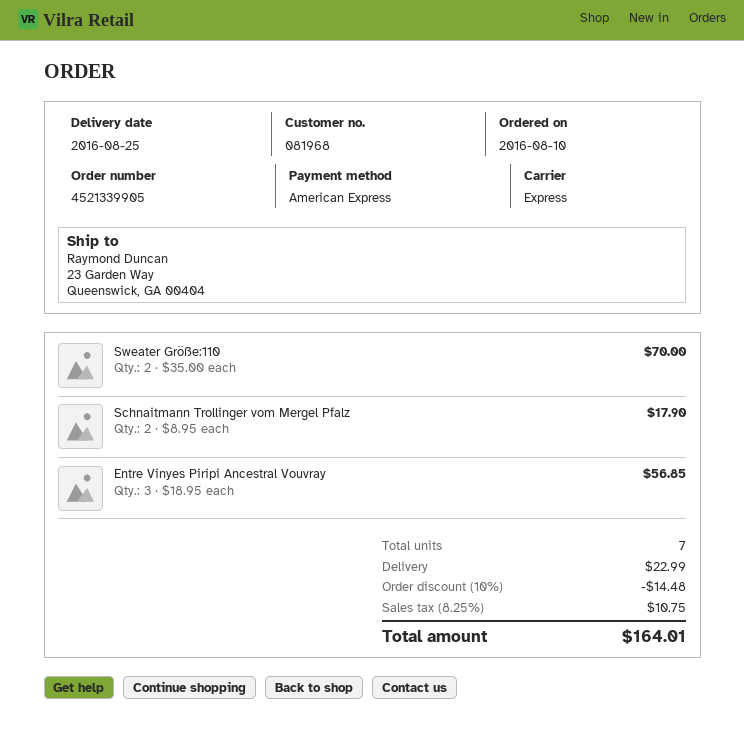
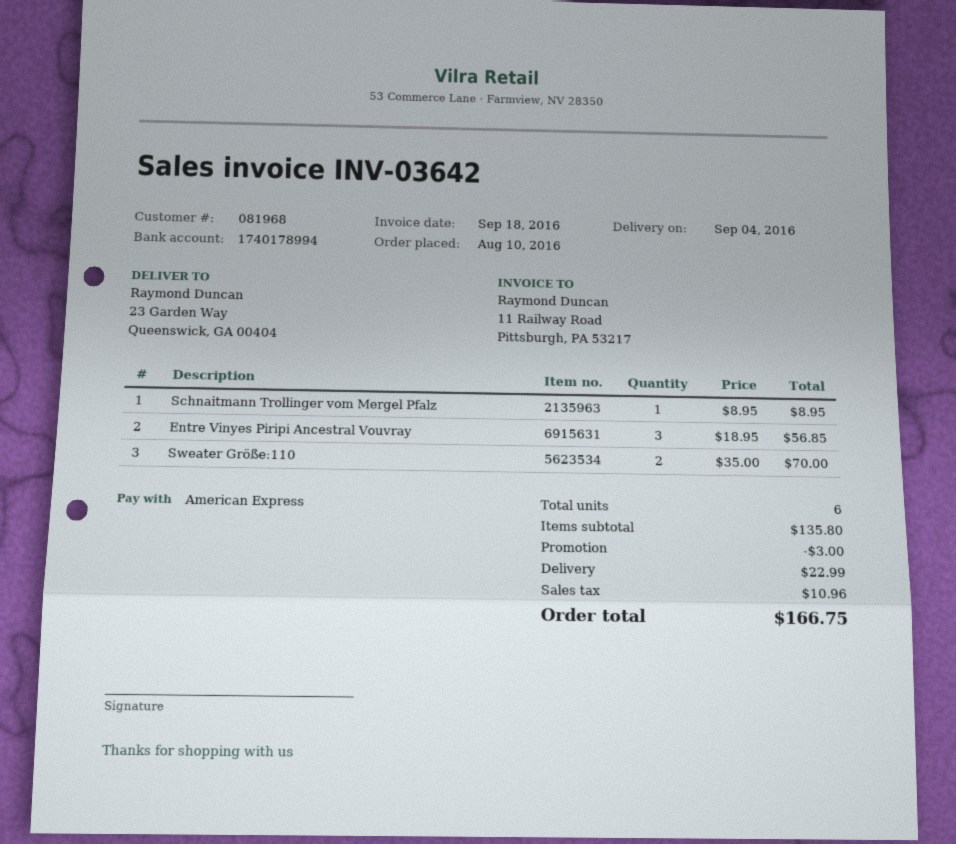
delivery date: 2016-08-25 -> 2016-09-04
Schnaitmann Trollinger vom Mergel Pfalz: 2 x 8.95 = 17.90 -> 1 x 8.95 = 8.95
total quantity: 7 -> 6
discount: 14.48 -> 3.00
tax: 10.75 -> 10.96
total: 164.01 -> 166.75

